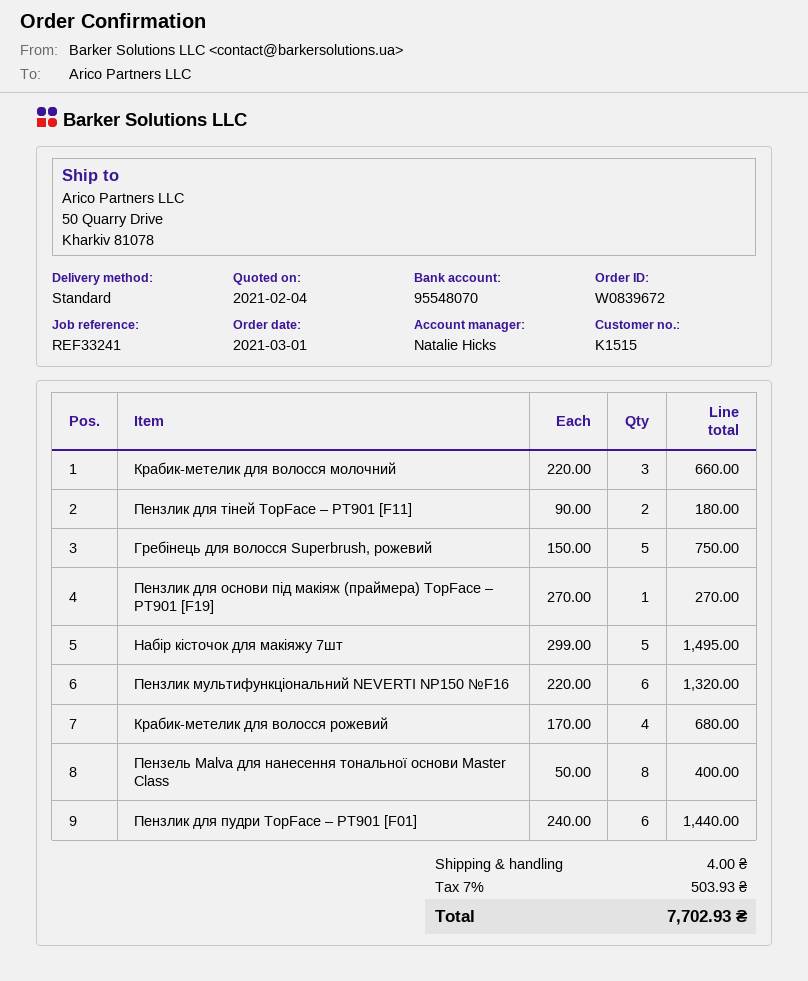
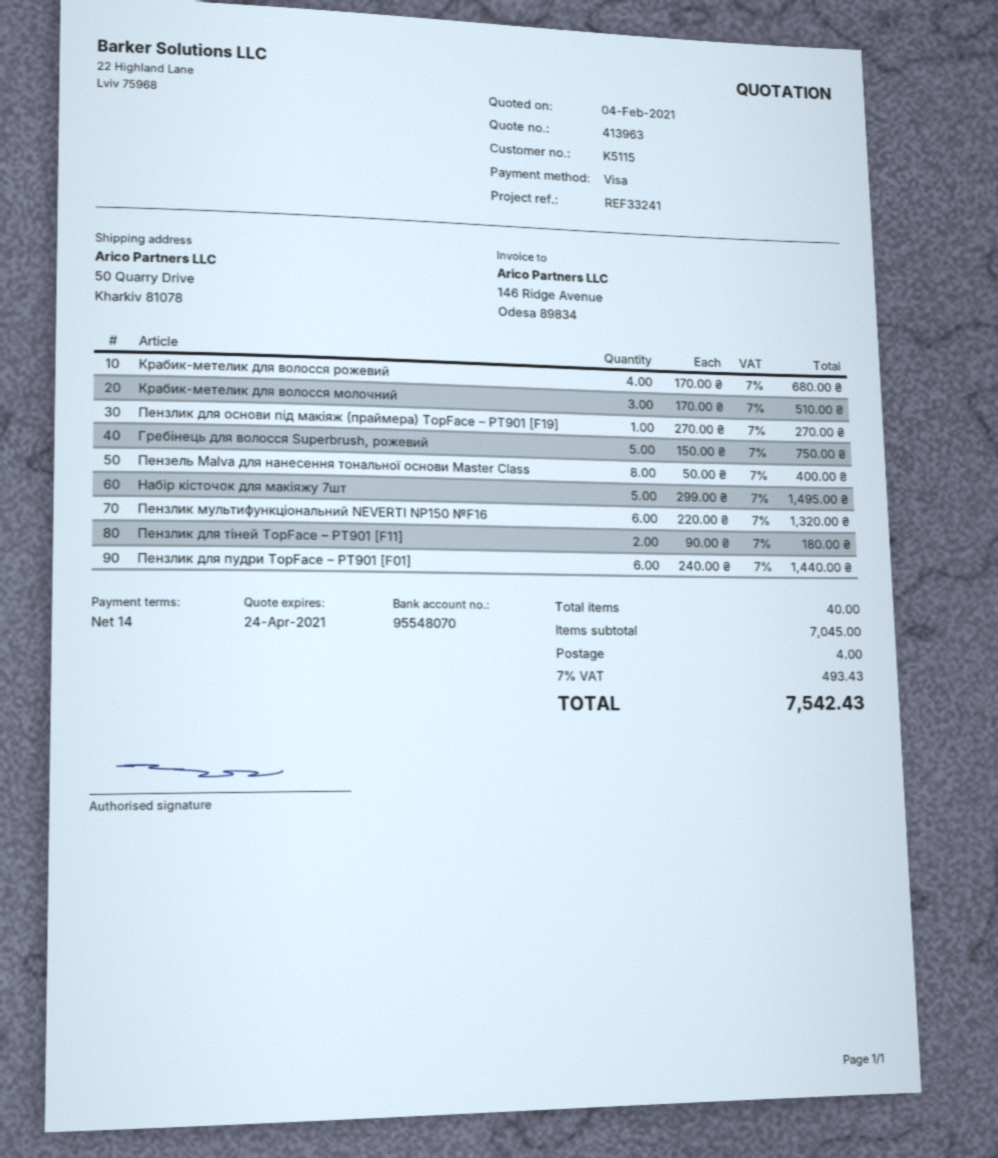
customer number: K1515 -> K5115
Крабик-метелик для волосся молочний: 3 x 220.00 = 660.00 -> 3 x 170.00 = 510.00
tax: 7% = 503.93 -> 7% = 493.43
total: 7702.93 -> 7542.43

